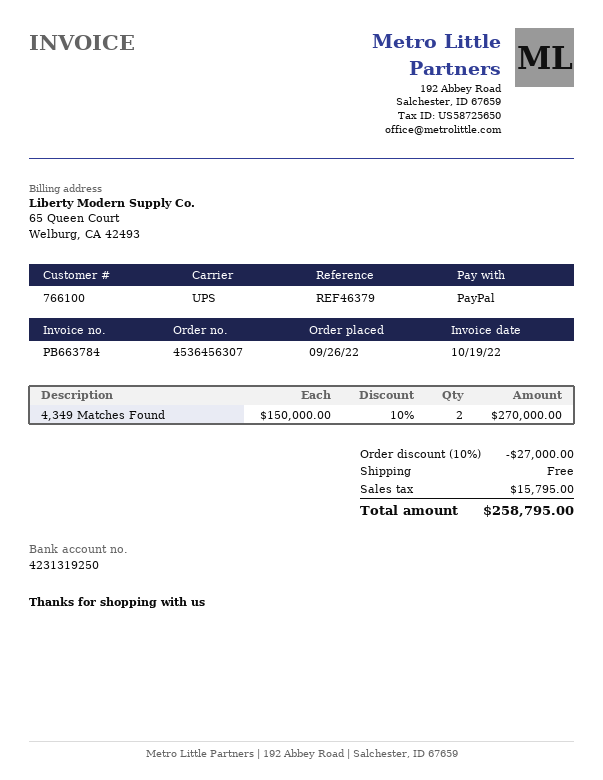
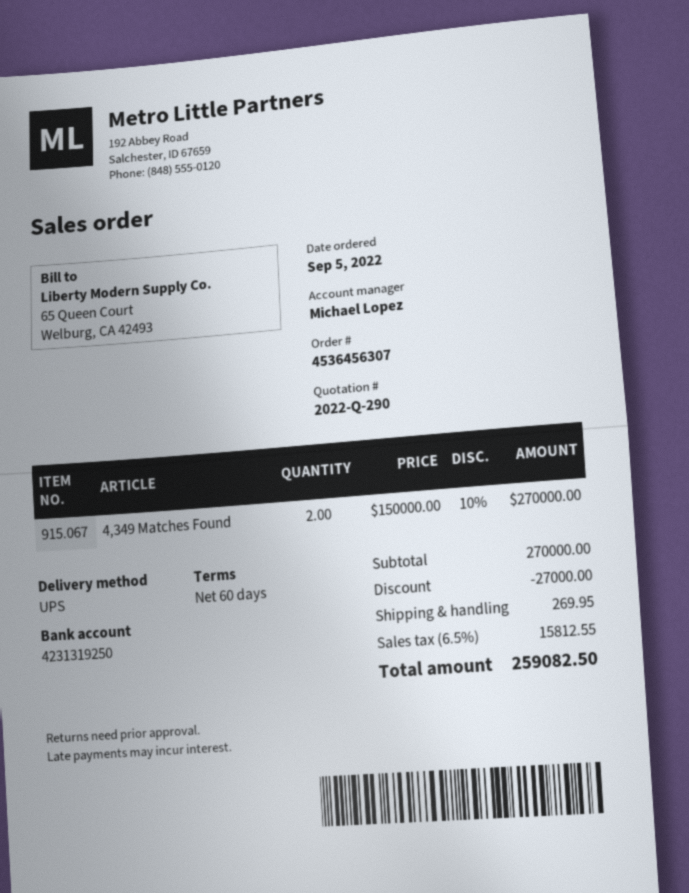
order date: 2022-09-26 -> 2022-09-05
shipping: 0.00 -> 269.95
tax: 15795.00 -> 15812.55
total: 258795.00 -> 259082.50

